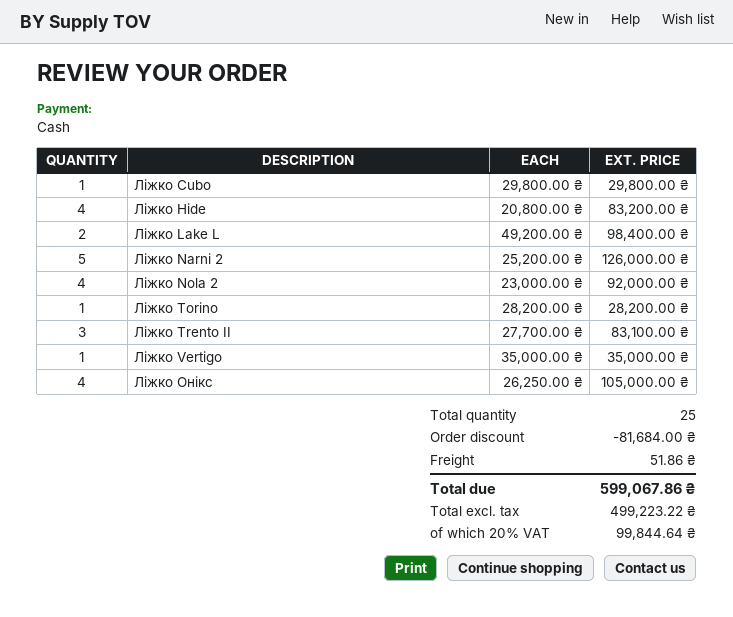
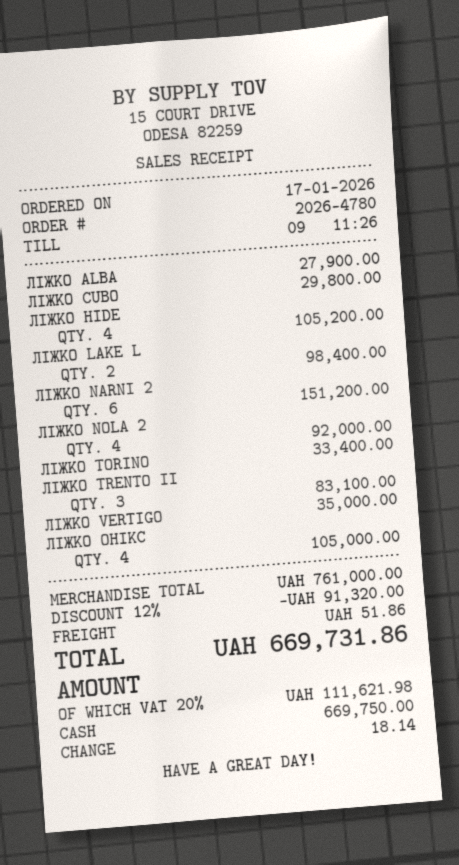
Ліжко Hide: 4 for 83200.00 -> 4 for 105200.00
Ліжко Narni 2: 5 for 126000.00 -> 6 for 151200.00
Ліжко Torino: 1 for 28200.00 -> 1 for 33400.00
ЛІЖКО ALBA: none -> 1 for 27900.00
discount: 81684.00 -> 91320.00
tax: 20% = 99844.64 -> 20% = 111621.98
total: 599067.86 -> 669731.86

